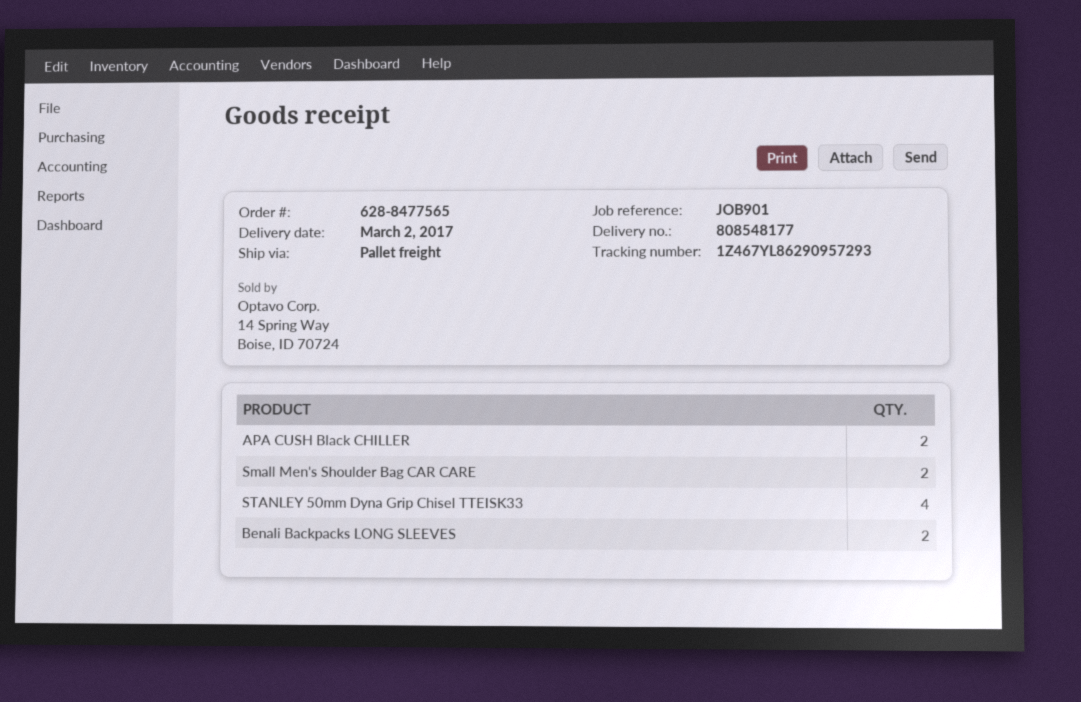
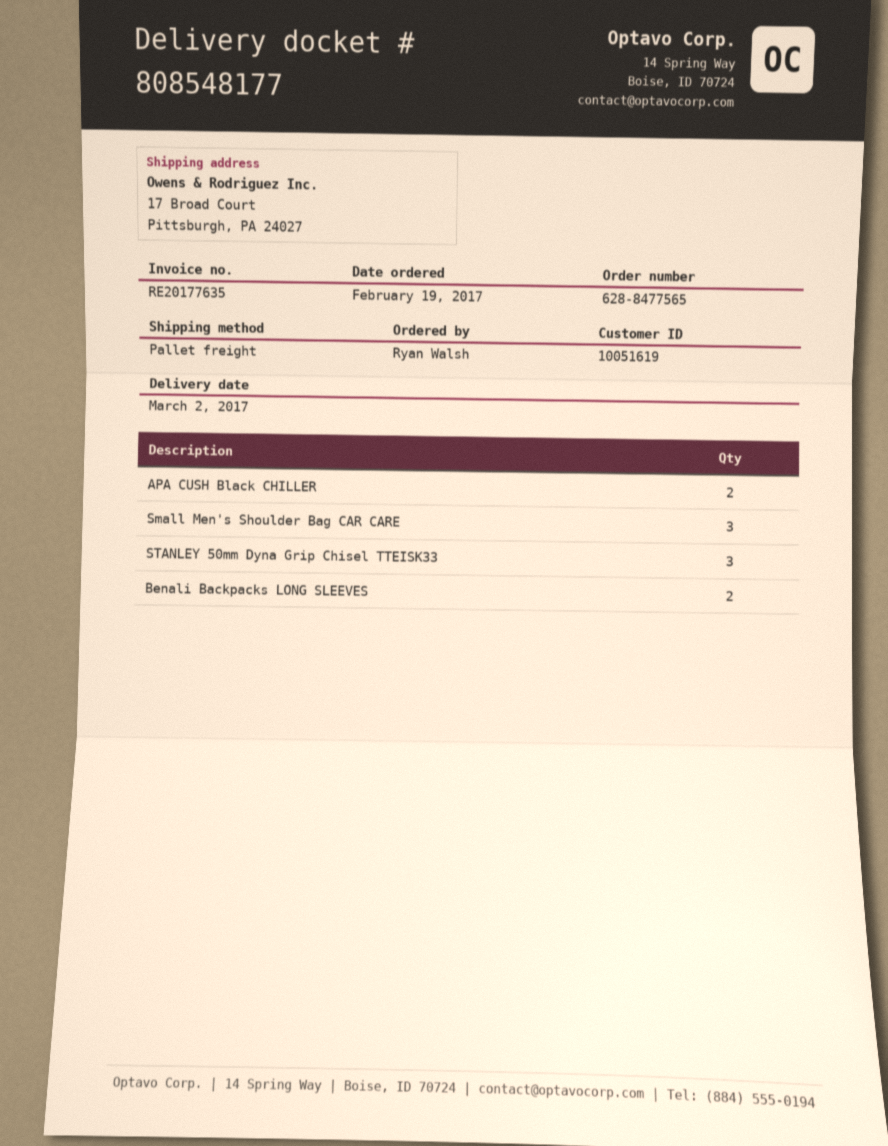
Small Men's Shoulder Bag CAR CARE: 2 -> 3
STANLEY 50mm Dyna Grip Chisel TTEISK33: 4 -> 3

